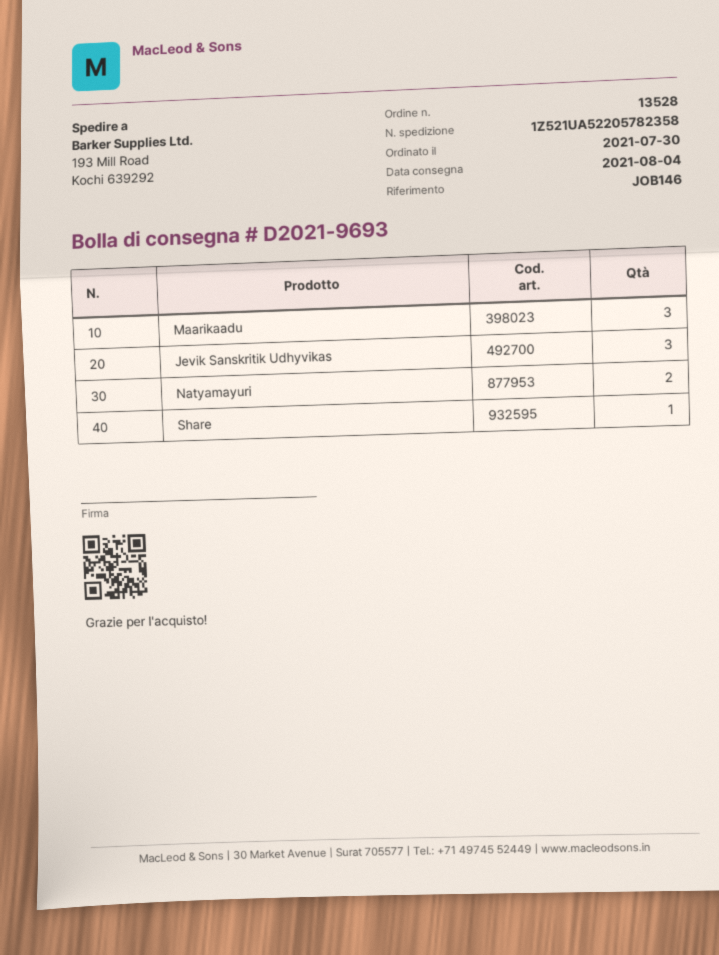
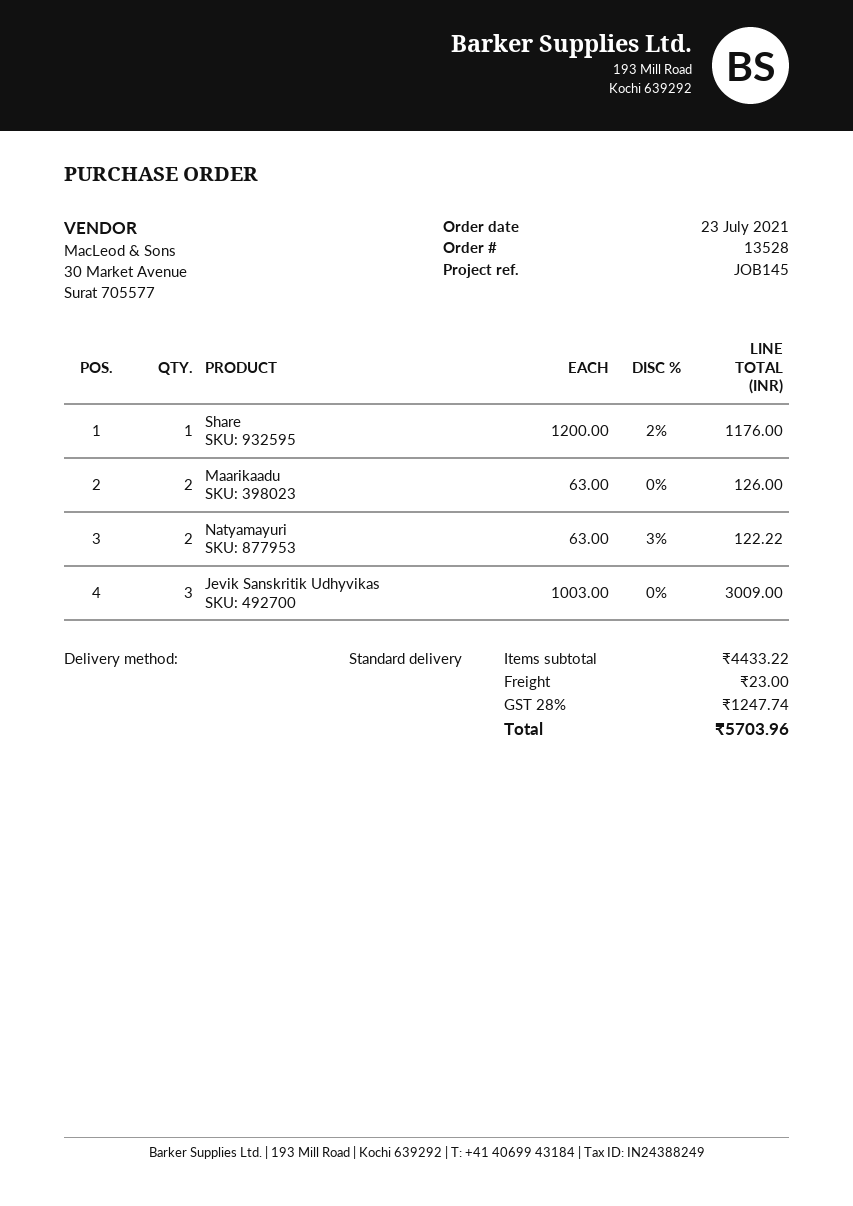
order date: 2021-07-30 -> 2021-07-23
reference: JOB146 -> JOB145
Maarikaadu: 3 -> 2

